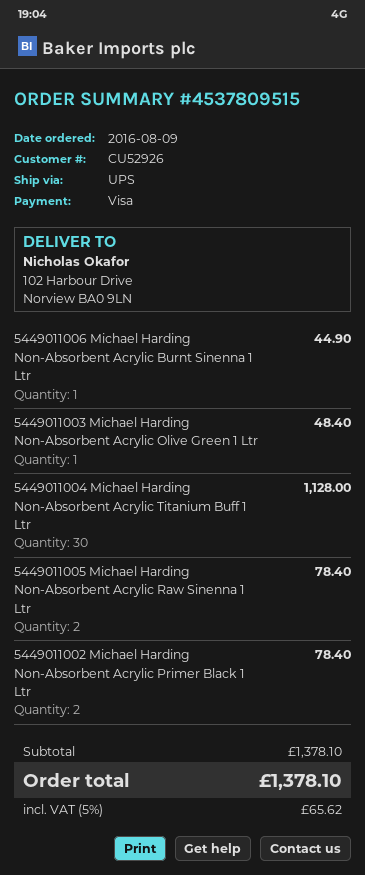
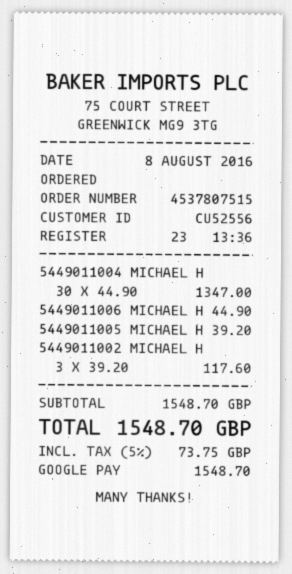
order number: 4537809515 -> 4537807515
order date: 2016-08-09 -> 2016-08-08
customer number: CU52926 -> CU52556
payment method: Visa -> Google Pay
5449011003 Michael Harding Non-Absorbent Acrylic Olive Green 1 Ltr: 1 for 48.40 -> none
5449011004 Michael Harding Non-Absorbent Acrylic Titanium Buff 1 Ltr: 30 for 1128.00 -> 30 for 1347.00
5449011005 Michael Harding Non-Absorbent Acrylic Raw Sinenna 1 Ltr: 2 for 78.40 -> 1 for 39.20
5449011002 Michael Harding Non-Absorbent Acrylic Primer Black 1 Ltr: 2 for 78.40 -> 3 for 117.60
subtotal: 1378.10 -> 1548.70
tax: 5% = 65.62 -> 5% = 73.75
total: 1378.10 -> 1548.70

